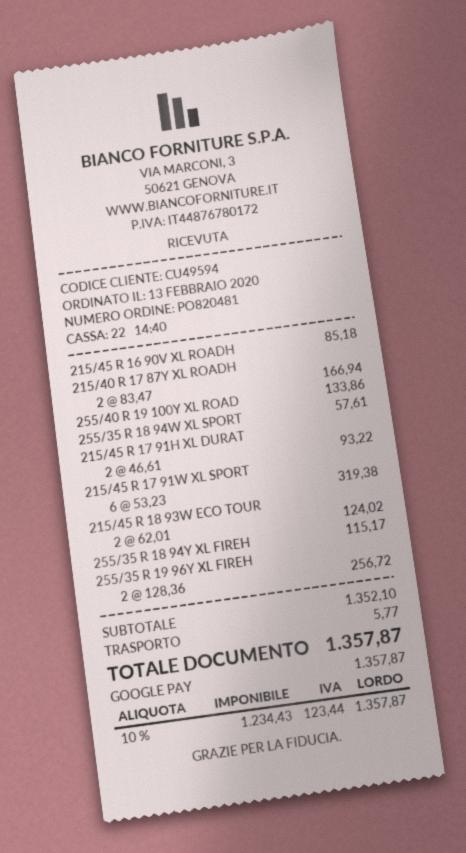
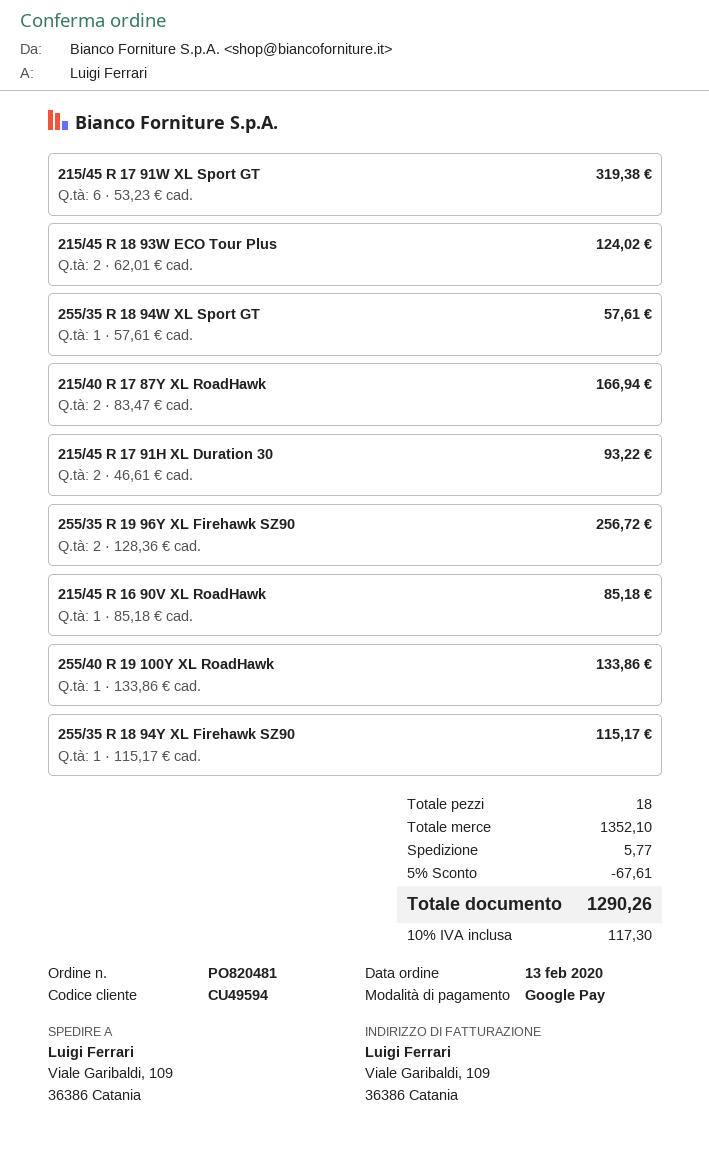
discount: none -> 5% = 67.61
tax: 10% = 123.44 -> 10% = 117.30
total: 1357.87 -> 1290.26

